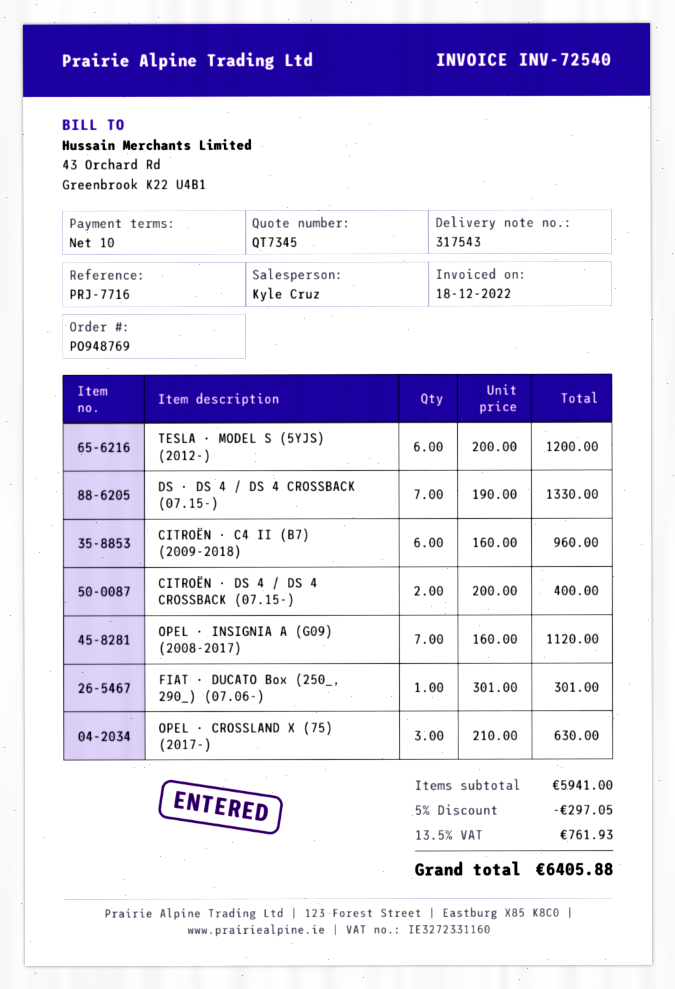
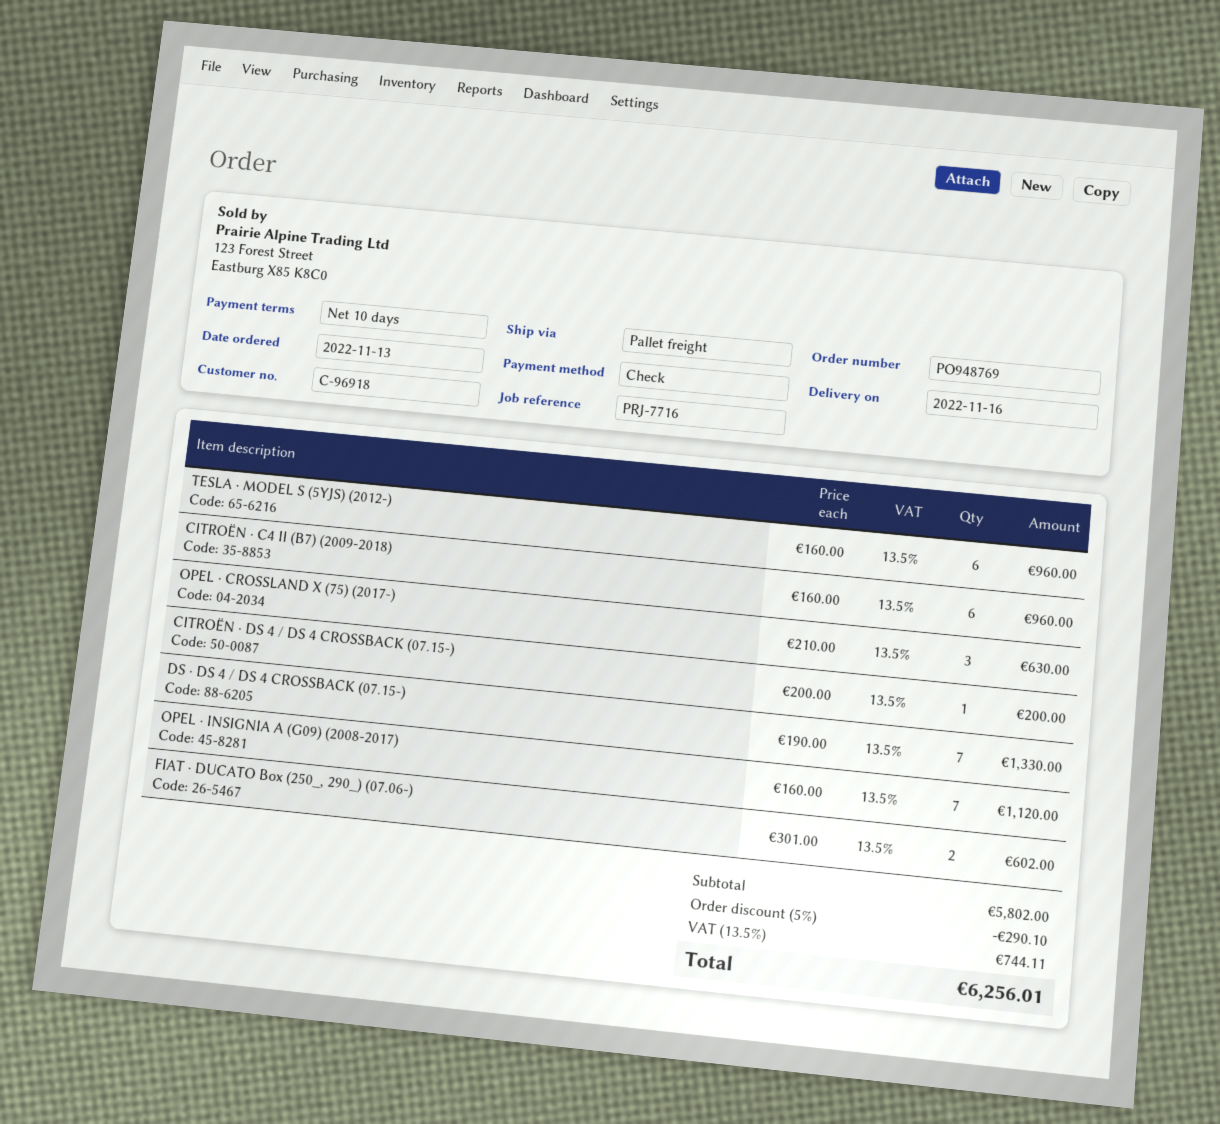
TESLA · MODEL S (5YJS) (2012-): 6 x 200.00 = 1200.00 -> 6 x 160.00 = 960.00
CITROËN · DS 4 / DS 4 CROSSBACK (07.15-): 2 x 200.00 = 400.00 -> 1 x 200.00 = 200.00
FIAT · DUCATO Box (250_, 290_) (07.06-): 1 x 301.00 = 301.00 -> 2 x 301.00 = 602.00
subtotal: 5941.00 -> 5802.00
discount: 5% = 297.05 -> 5% = 290.10
tax: 13.5% = 761.93 -> 13.5% = 744.11
total: 6405.88 -> 6256.01

